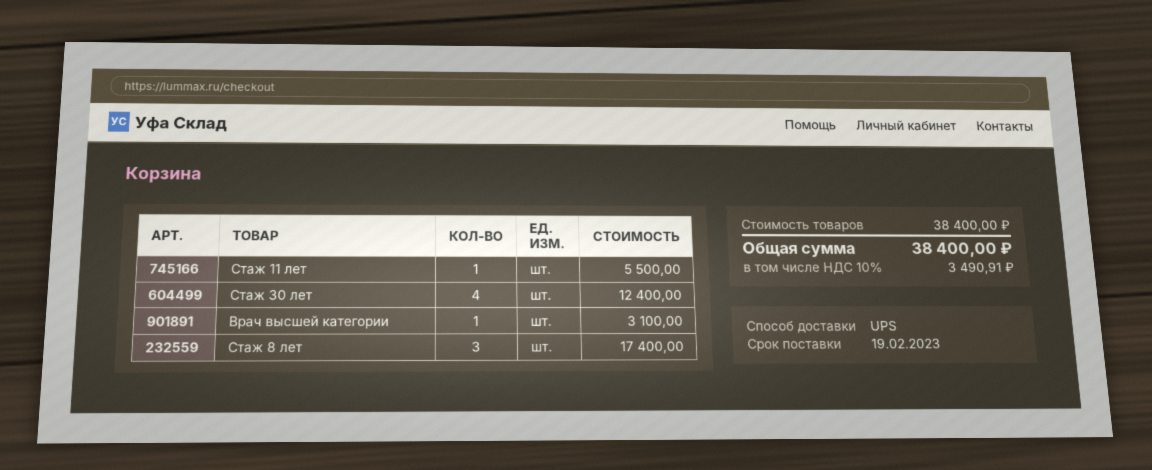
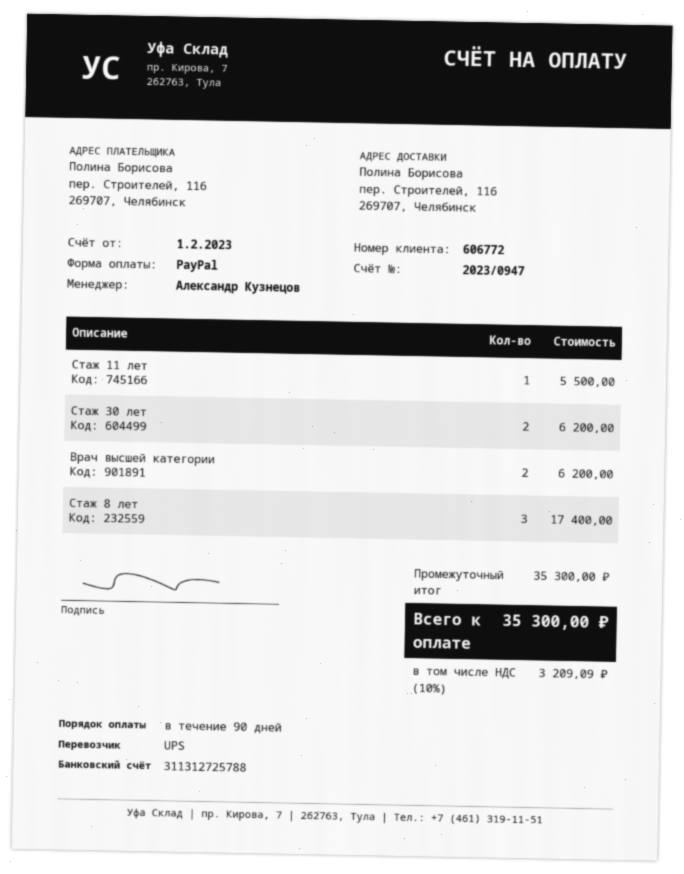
Стаж 30 лет: 4 for 12400.00 -> 2 for 6200.00
Врач высшей категории: 1 for 3100.00 -> 2 for 6200.00
subtotal: 38400.00 -> 35300.00
tax: 10% = 3490.91 -> 10% = 3209.09
total: 38400.00 -> 35300.00

